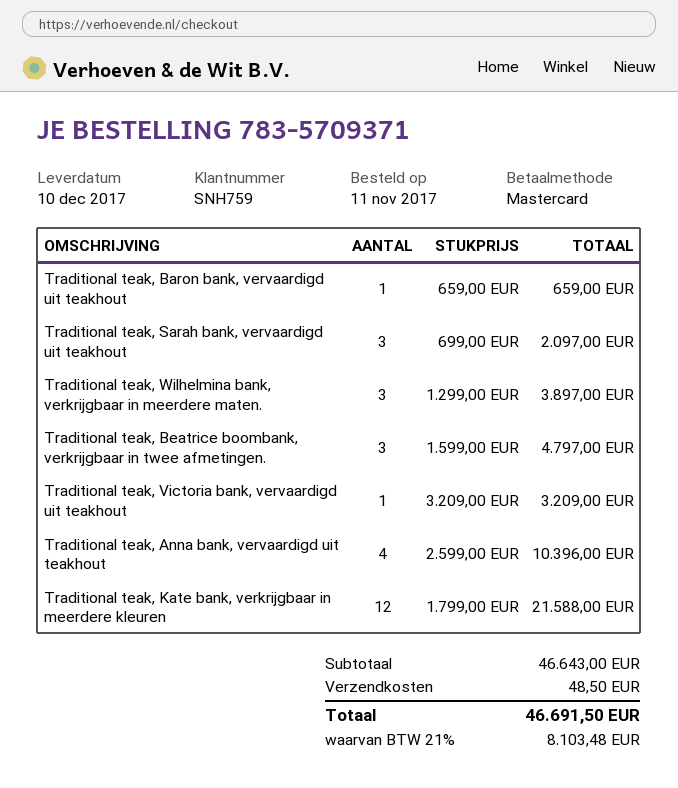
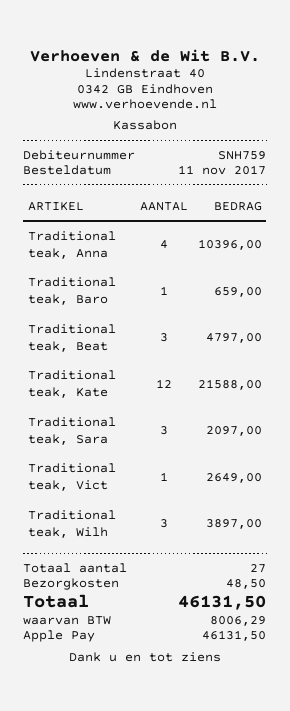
payment method: Mastercard -> Apple Pay
Traditional teak, Victoria bank, vervaardigd uit teakhout: 1 for 3209.00 -> 1 for 2649.00
tax: 8103.48 -> 8006.29
total: 46691.50 -> 46131.50

